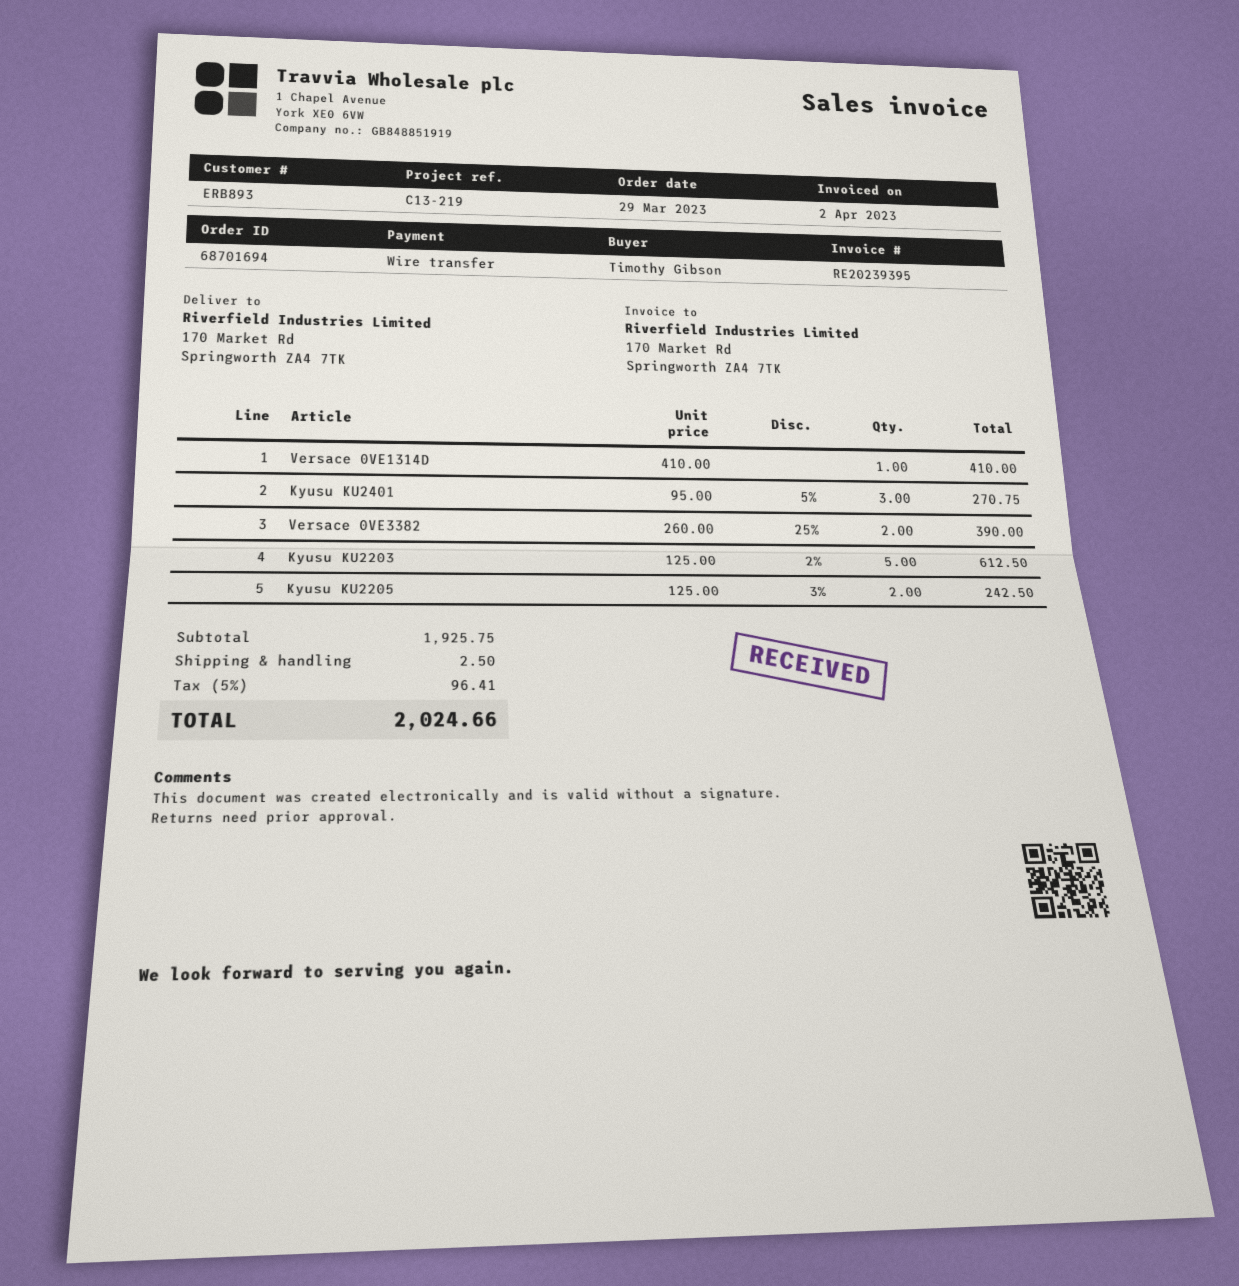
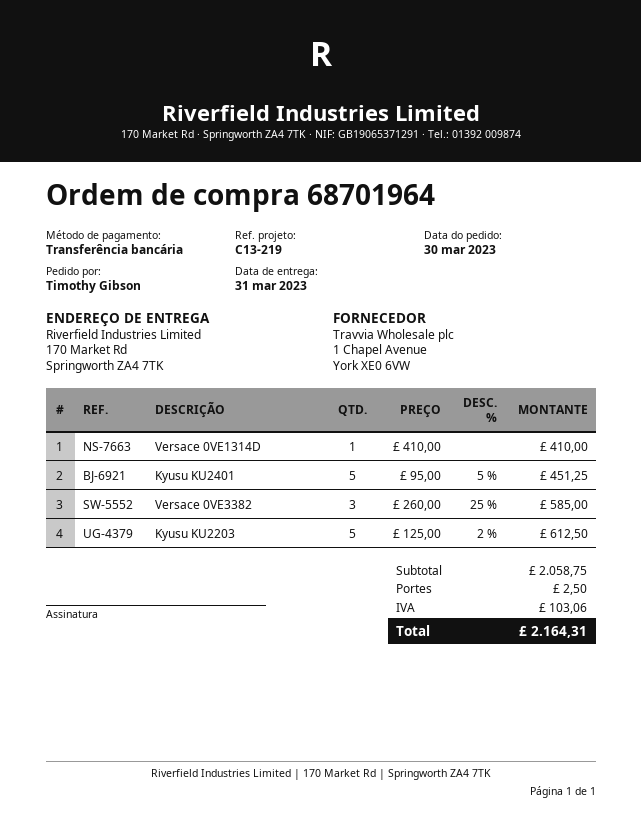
order number: 68701694 -> 68701964
order date: 2023-03-29 -> 2023-03-30
Kyusu KU2401: 3 x 95.00 - 5% = 270.75 -> 5 x 95.00 - 5% = 451.25
Versace 0VE3382: 2 x 260.00 - 25% = 390.00 -> 3 x 260.00 - 25% = 585.00
Kyusu KU2205: 2 x 125.00 - 3% = 242.50 -> none
subtotal: 1925.75 -> 2058.75
tax: 96.41 -> 103.06
total: 2024.66 -> 2164.31

